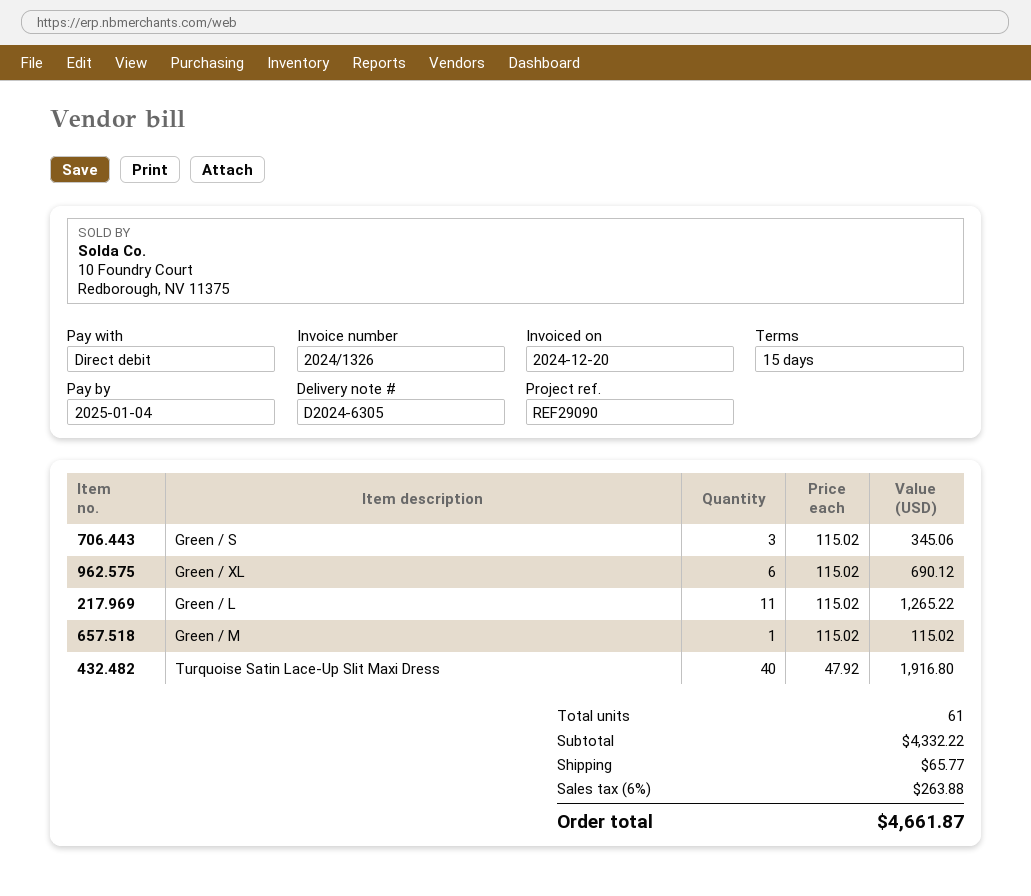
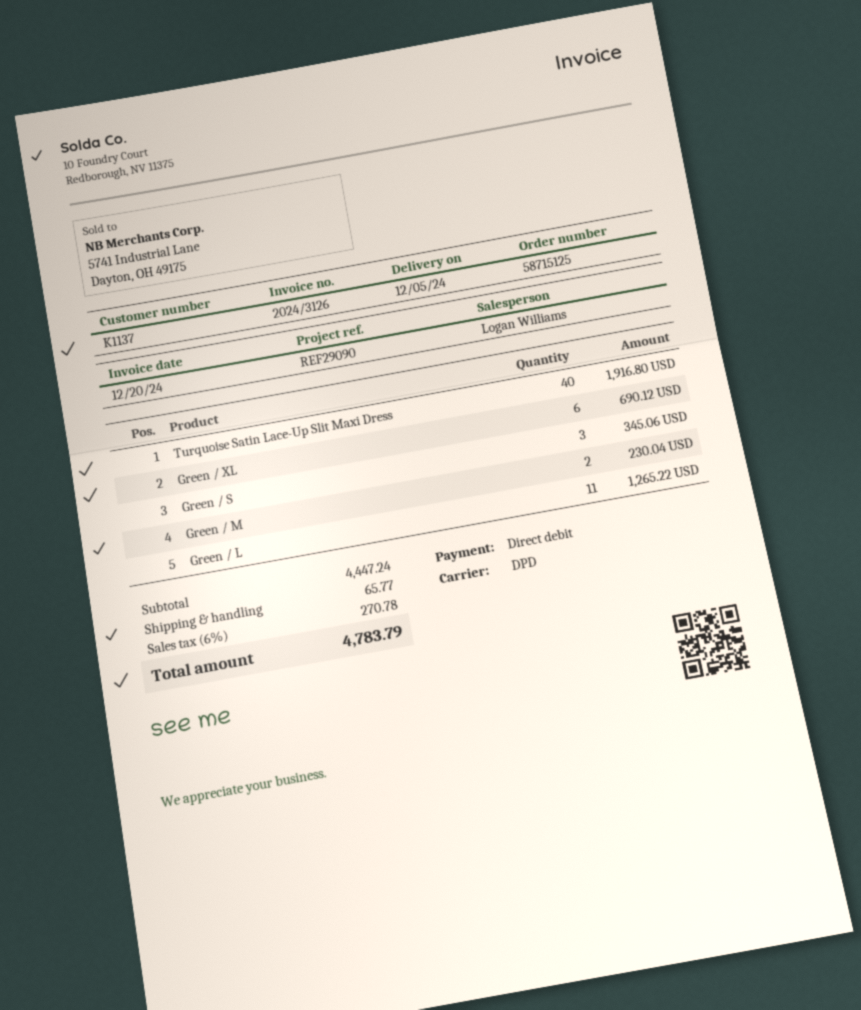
invoice number: 2024/1326 -> 2024/3126
Green / M: 1 for 115.02 -> 2 for 230.04
subtotal: 4332.22 -> 4447.24
tax: 6% = 263.88 -> 6% = 270.78
total: 4661.87 -> 4783.79

